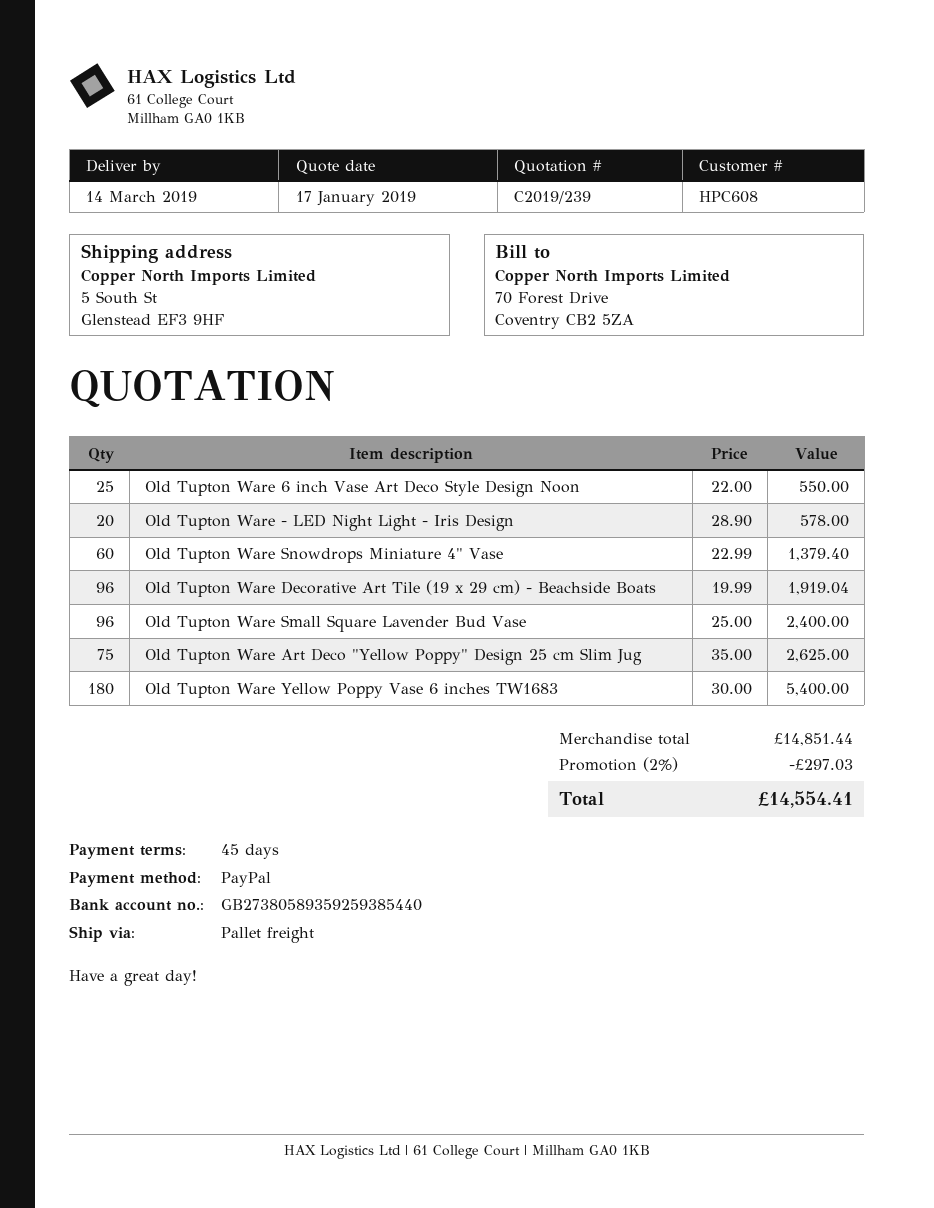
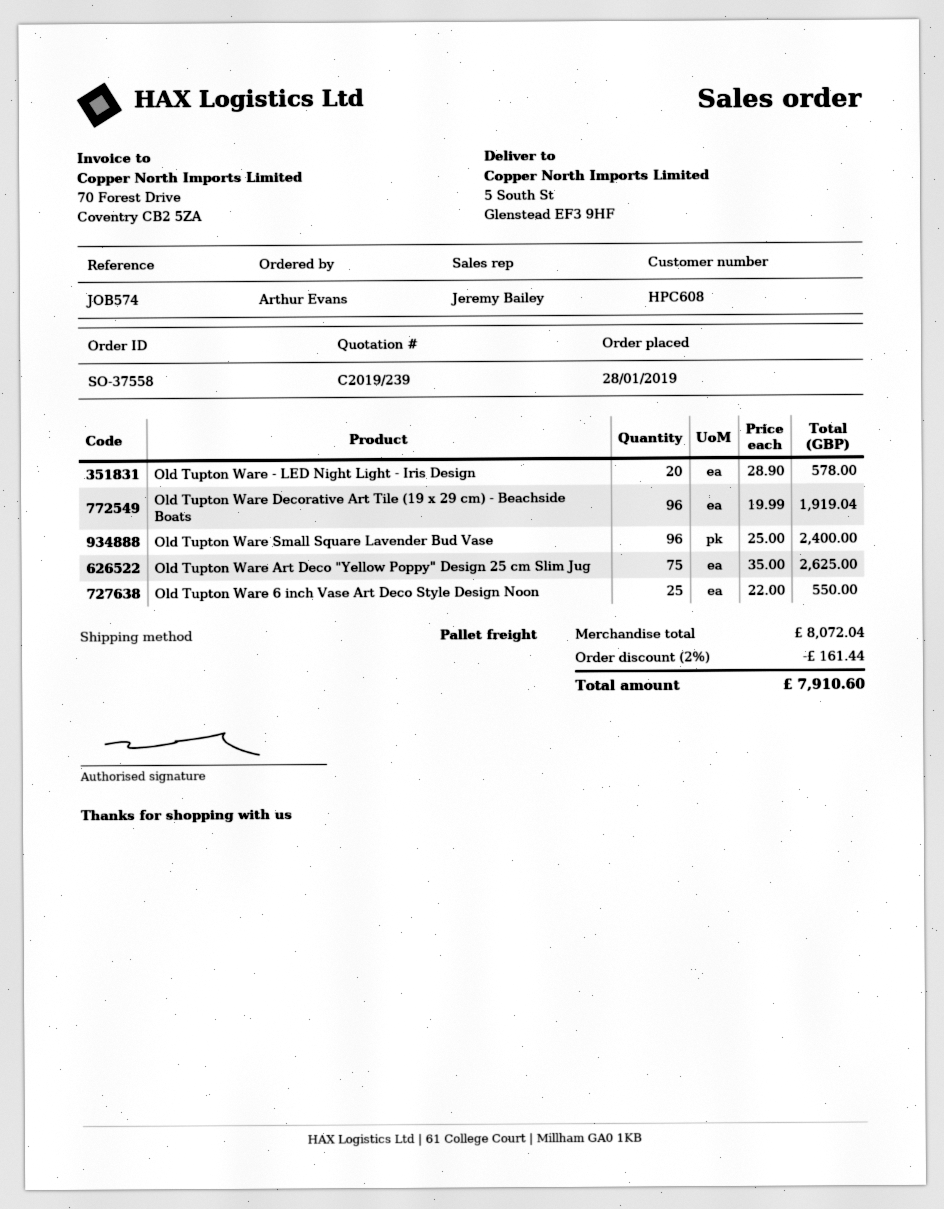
Old Tupton Ware Snowdrops Miniature 4" Vase: 60 x 22.99 = 1379.40 -> none
Old Tupton Ware Yellow Poppy Vase 6 inches TW1683: 180 x 30.00 = 5400.00 -> none
subtotal: 14851.44 -> 8072.04
discount: 2% = 297.03 -> 2% = 161.44
total: 14554.41 -> 7910.60

